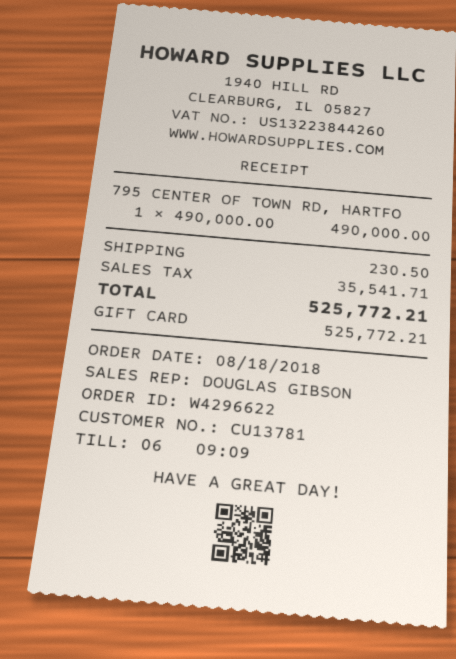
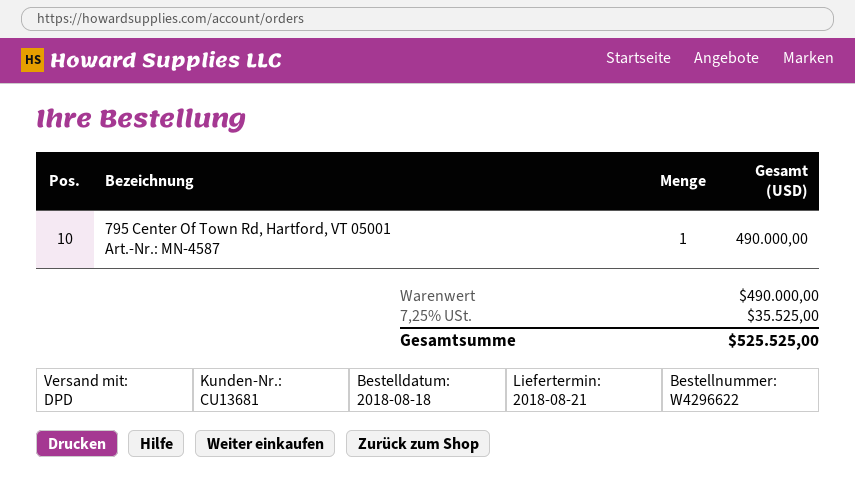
customer number: CU13781 -> CU13681
shipping: 230.50 -> none
tax: 35541.71 -> 35525.00
total: 525772.21 -> 525525.00

